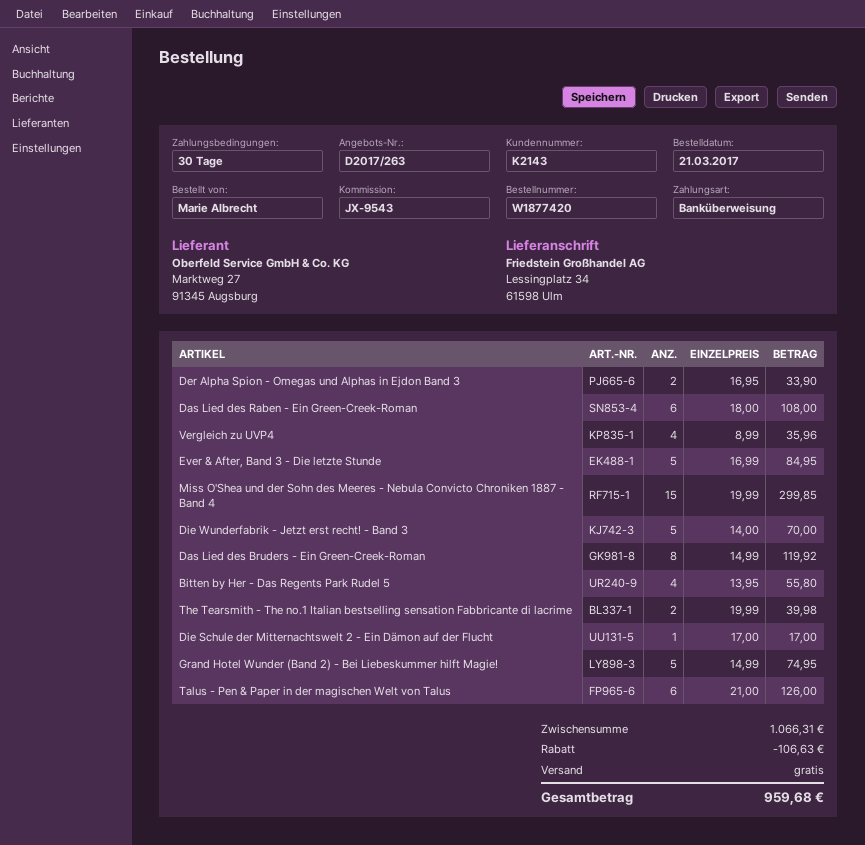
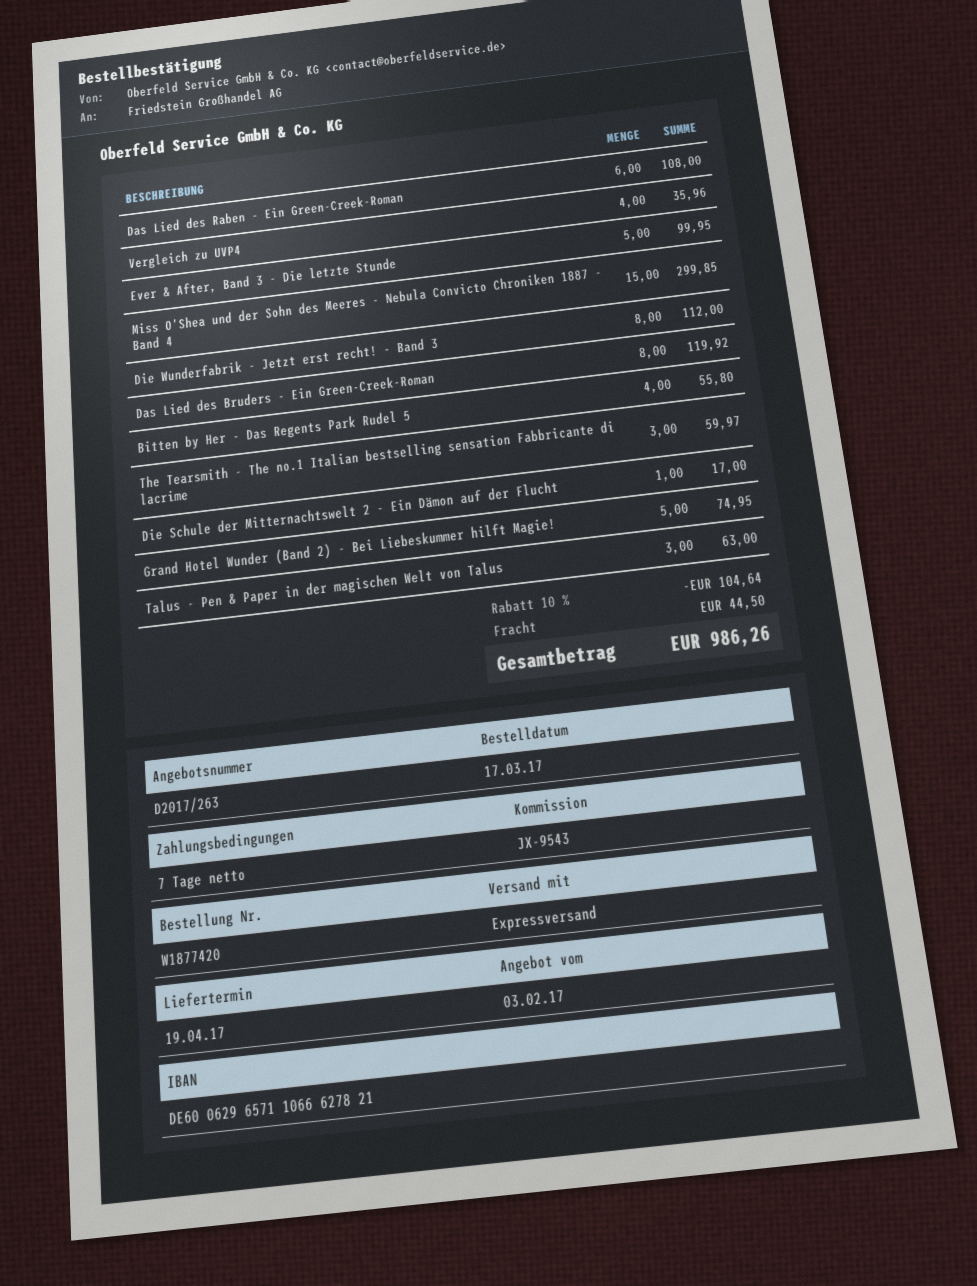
order date: 2017-03-21 -> 2017-03-17
payment terms: 30 days -> 7 days
Der Alpha Spion - Omegas und Alphas in Ejdon Band 3: 2 for 33.90 -> none
Ever & After, Band 3 - Die letzte Stunde: 5 for 84.95 -> 5 for 99.95
Die Wunderfabrik - Jetzt erst recht! - Band 3: 5 for 70.00 -> 8 for 112.00
The Tearsmith - The no.1 Italian bestselling sensation Fabbricante di lacrime: 2 for 39.98 -> 3 for 59.97
Talus - Pen & Paper in der magischen Welt von Talus: 6 for 126.00 -> 3 for 63.00
discount: 106.63 -> 104.64
shipping: 0.00 -> 44.50
total: 959.68 -> 986.26

